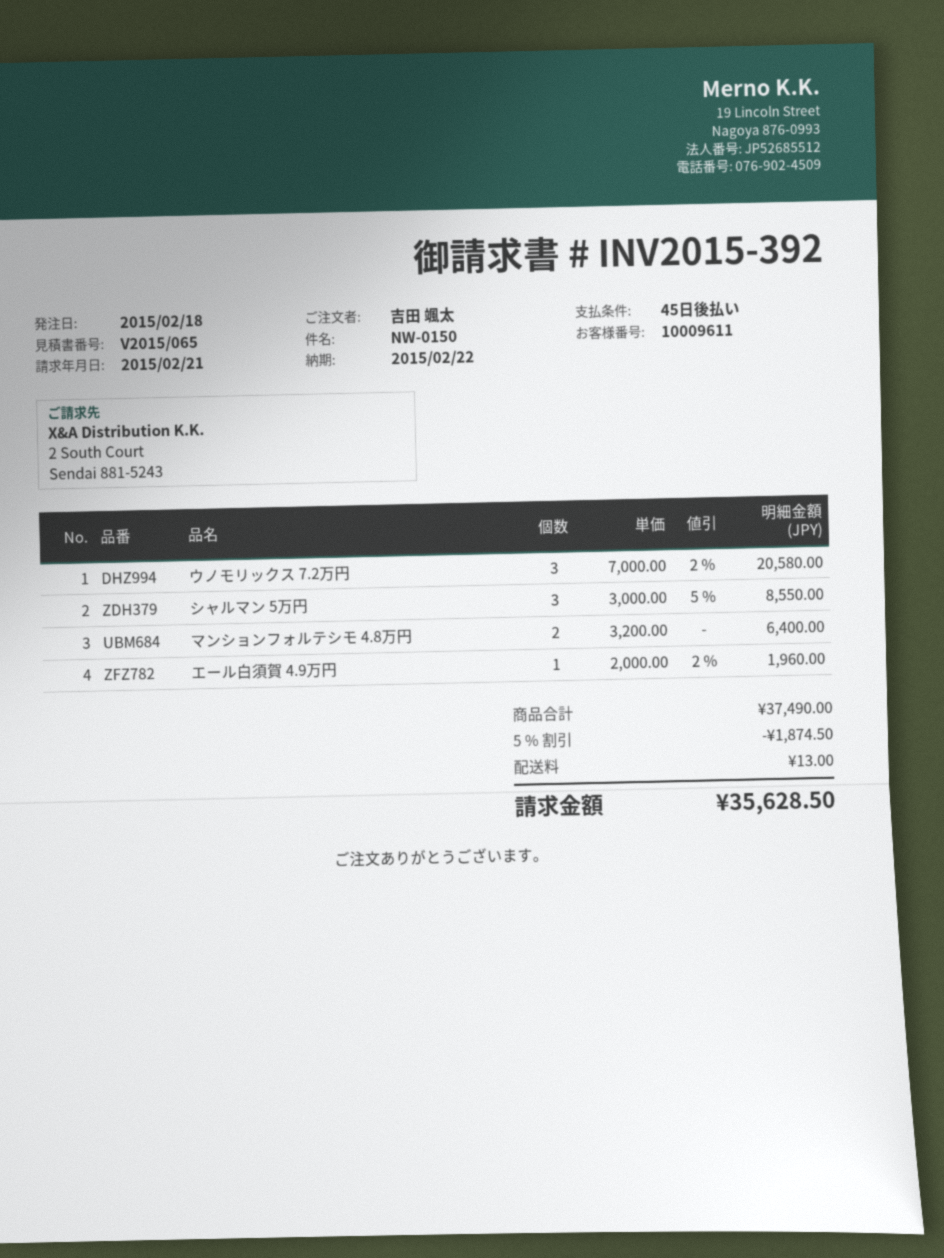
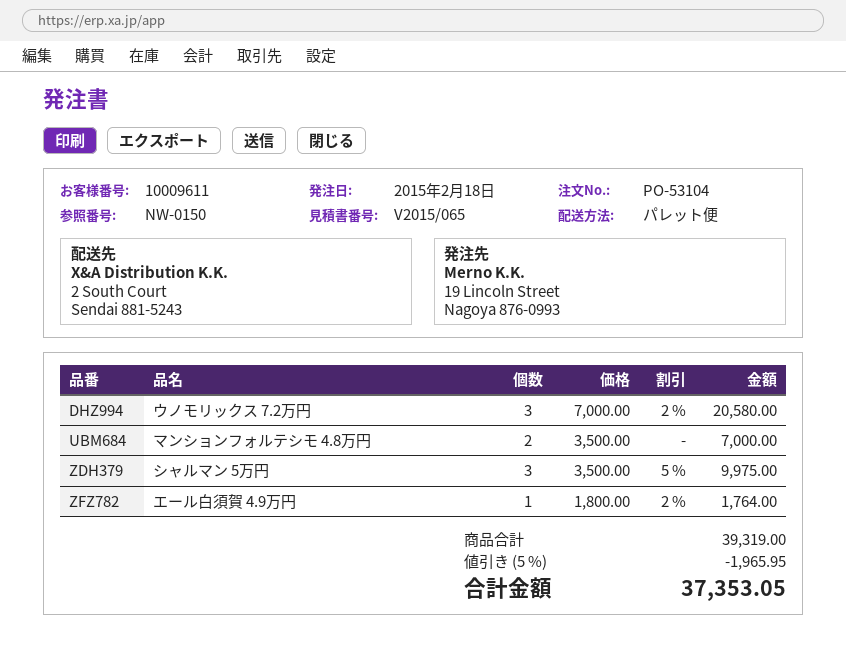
シャルマン 5万円: 3 x 3000.00 - 5% = 8550.00 -> 3 x 3500.00 - 5% = 9975.00
マンションフォルテシモ 4.8万円: 2 x 3200.00 = 6400.00 -> 2 x 3500.00 = 7000.00
エール白須賀 4.9万円: 1 x 2000.00 - 2% = 1960.00 -> 1 x 1800.00 - 2% = 1764.00
subtotal: 37490.00 -> 39319.00
discount: 5% = 1874.50 -> 5% = 1965.95
shipping: 13.00 -> none
total: 35628.50 -> 37353.05

